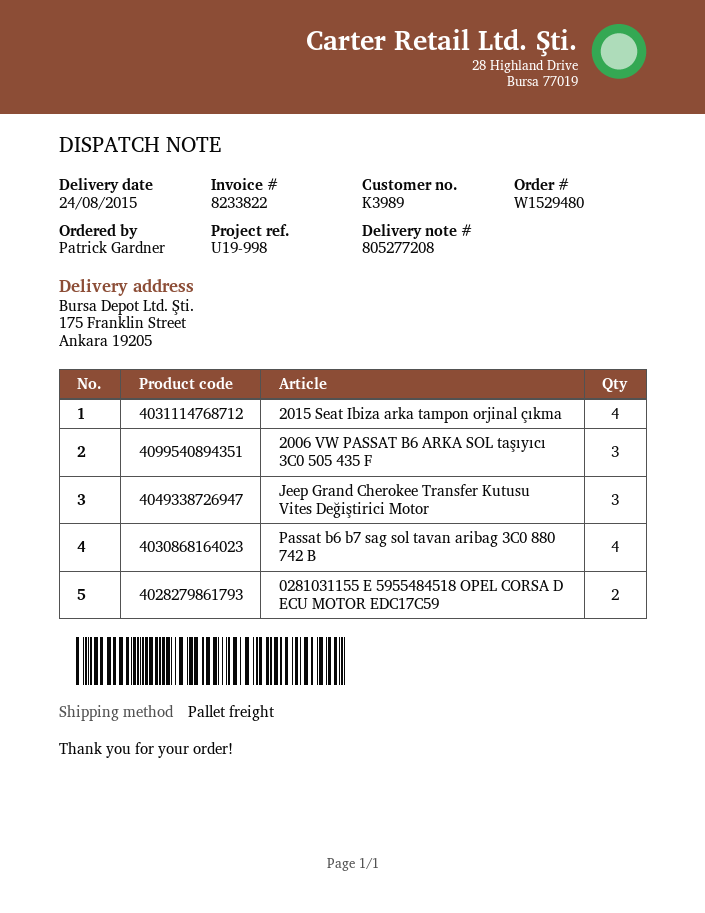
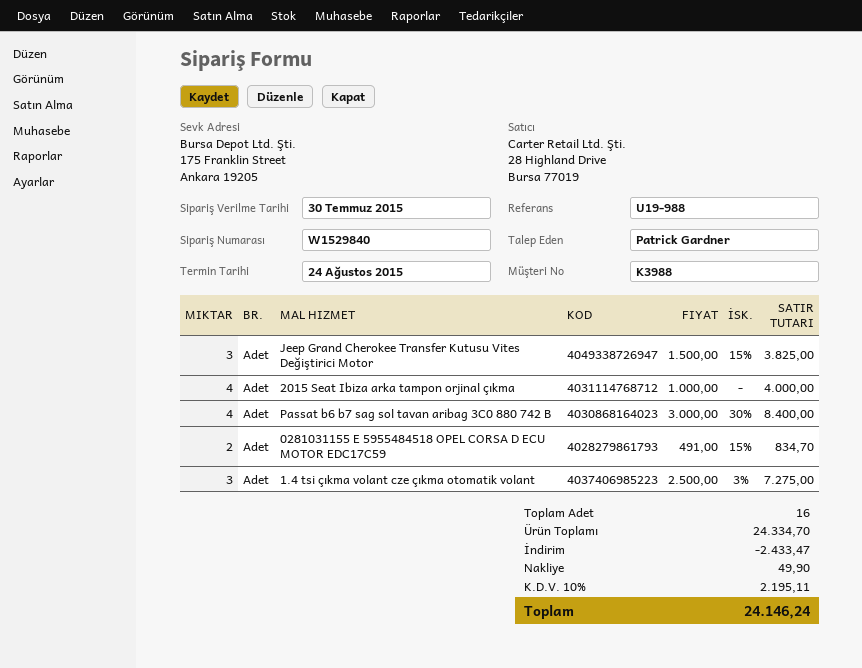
order number: W1529480 -> W1529840
customer number: K3989 -> K3988
reference: U19-998 -> U19-988
2006 VW PASSAT B6 ARKA SOL taşıyıcı 3C0 505 435 F: 3 -> none
1.4 tsi çıkma volant cze çıkma otomatik volant: none -> 3

